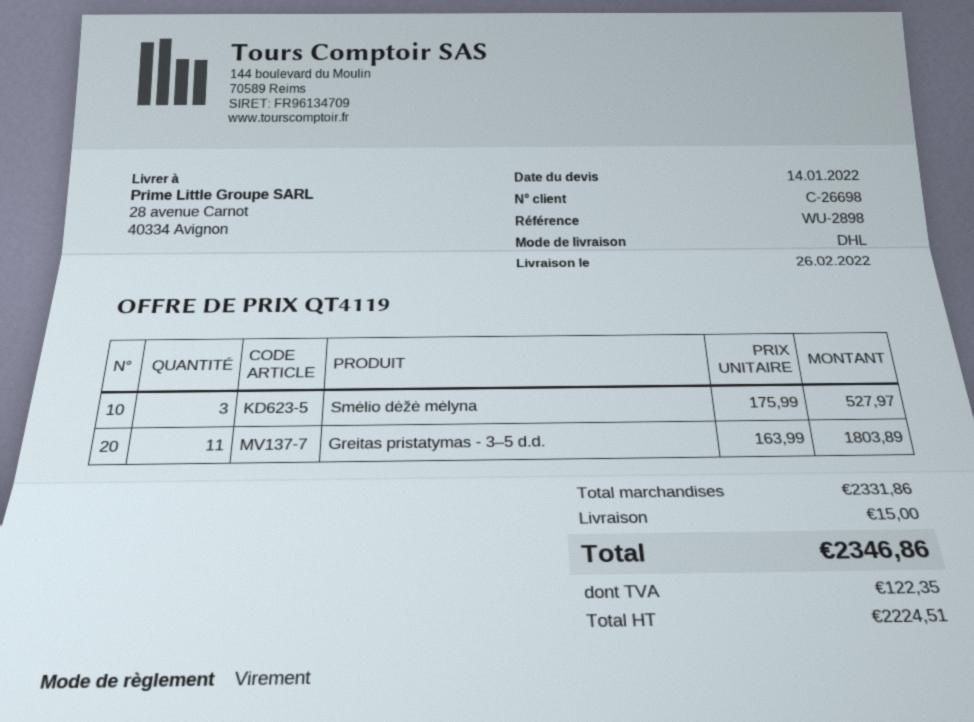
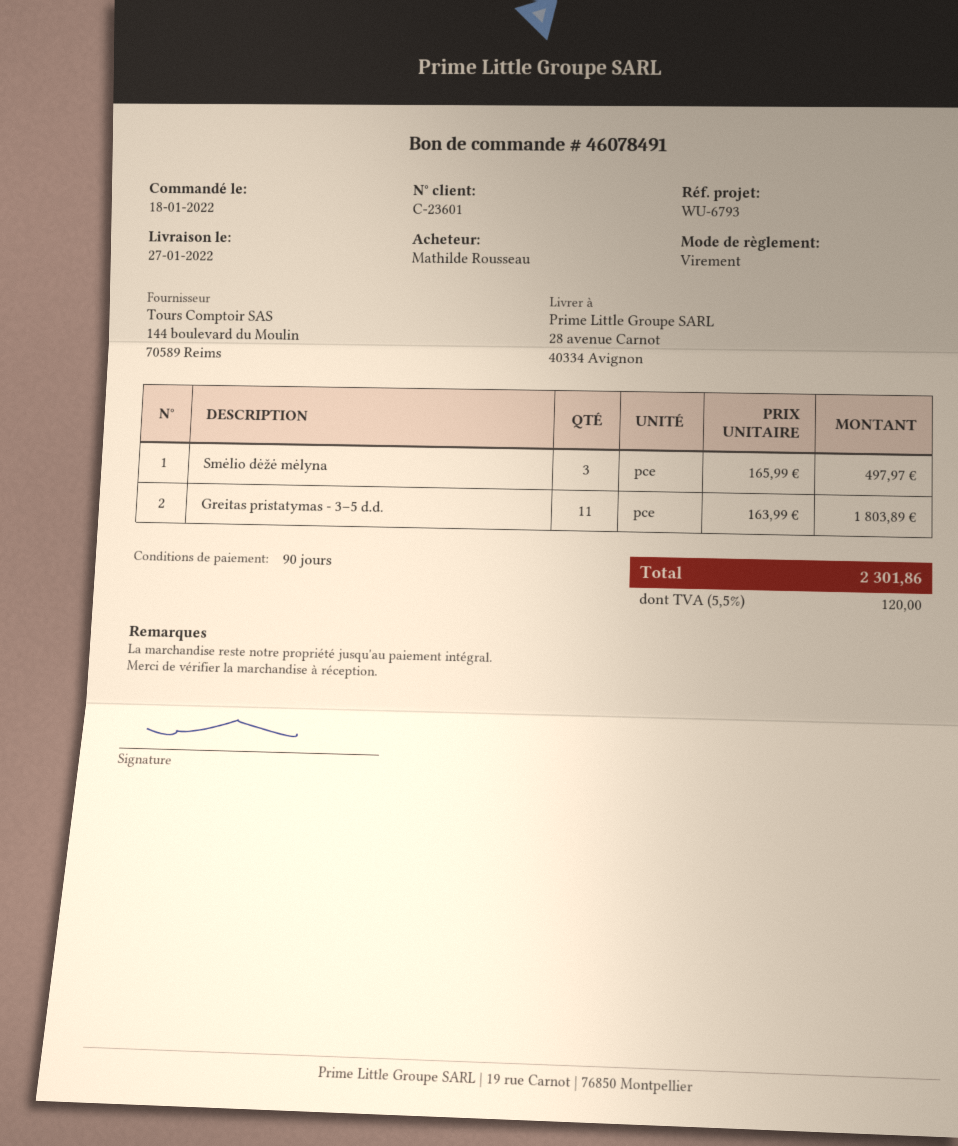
delivery date: 2022-02-26 -> 2022-01-27
customer number: C-26698 -> C-23601
reference: WU-2898 -> WU-6793
Smėlio dėžė mėlyna: 3 x 175.99 = 527.97 -> 3 x 165.99 = 497.97
shipping: 15.00 -> none
tax: 122.35 -> 120.00
total: 2346.86 -> 2301.86

